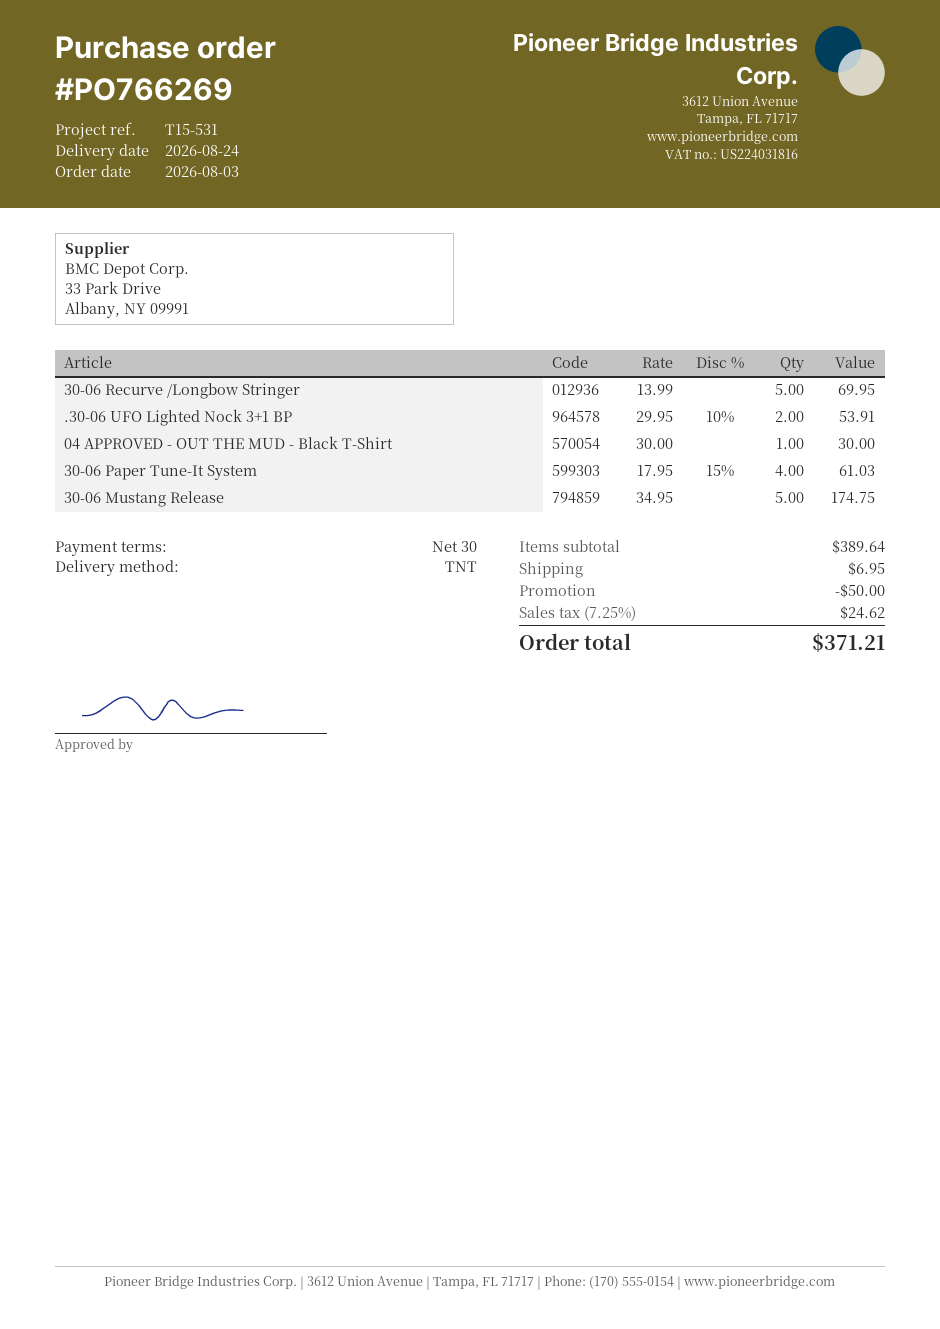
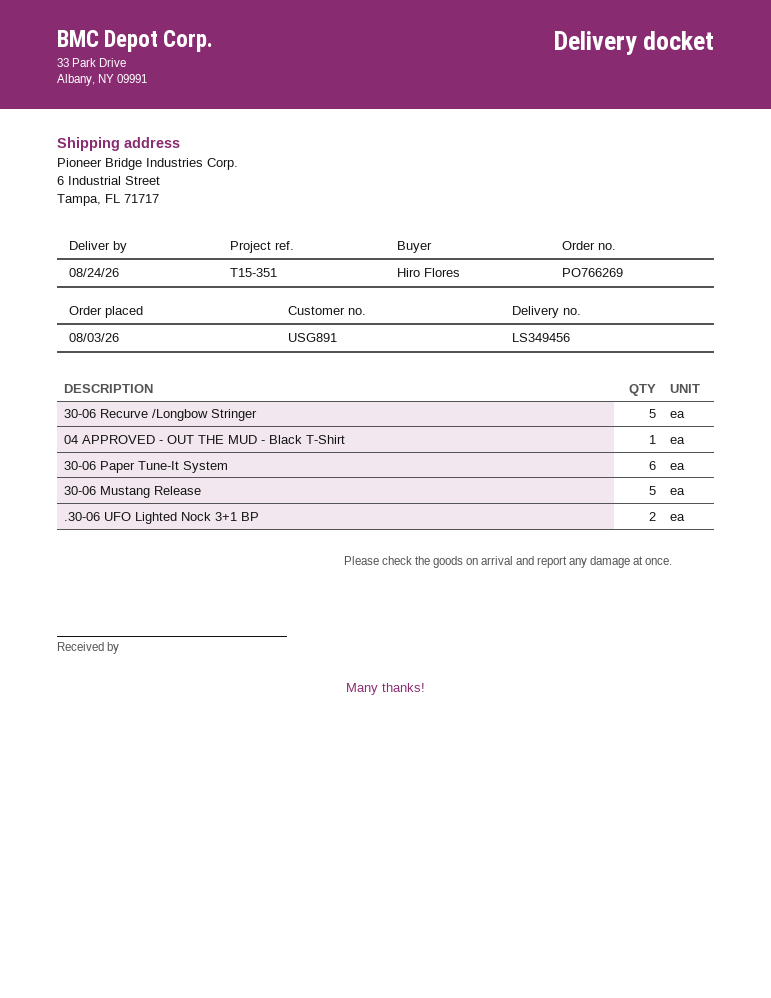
reference: T15-531 -> T15-351
30-06 Paper Tune-It System: 4 -> 6

